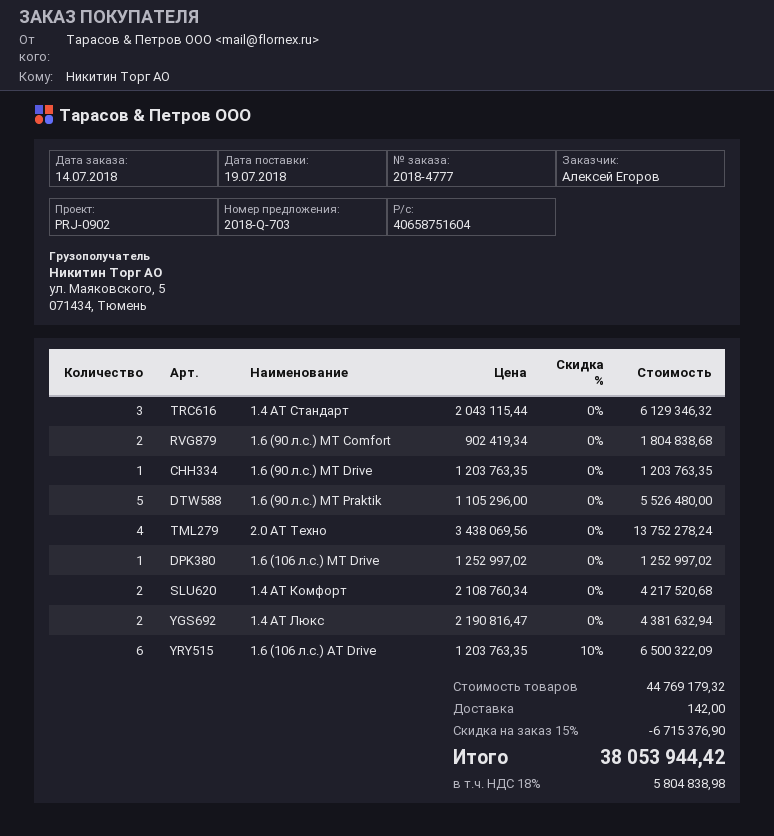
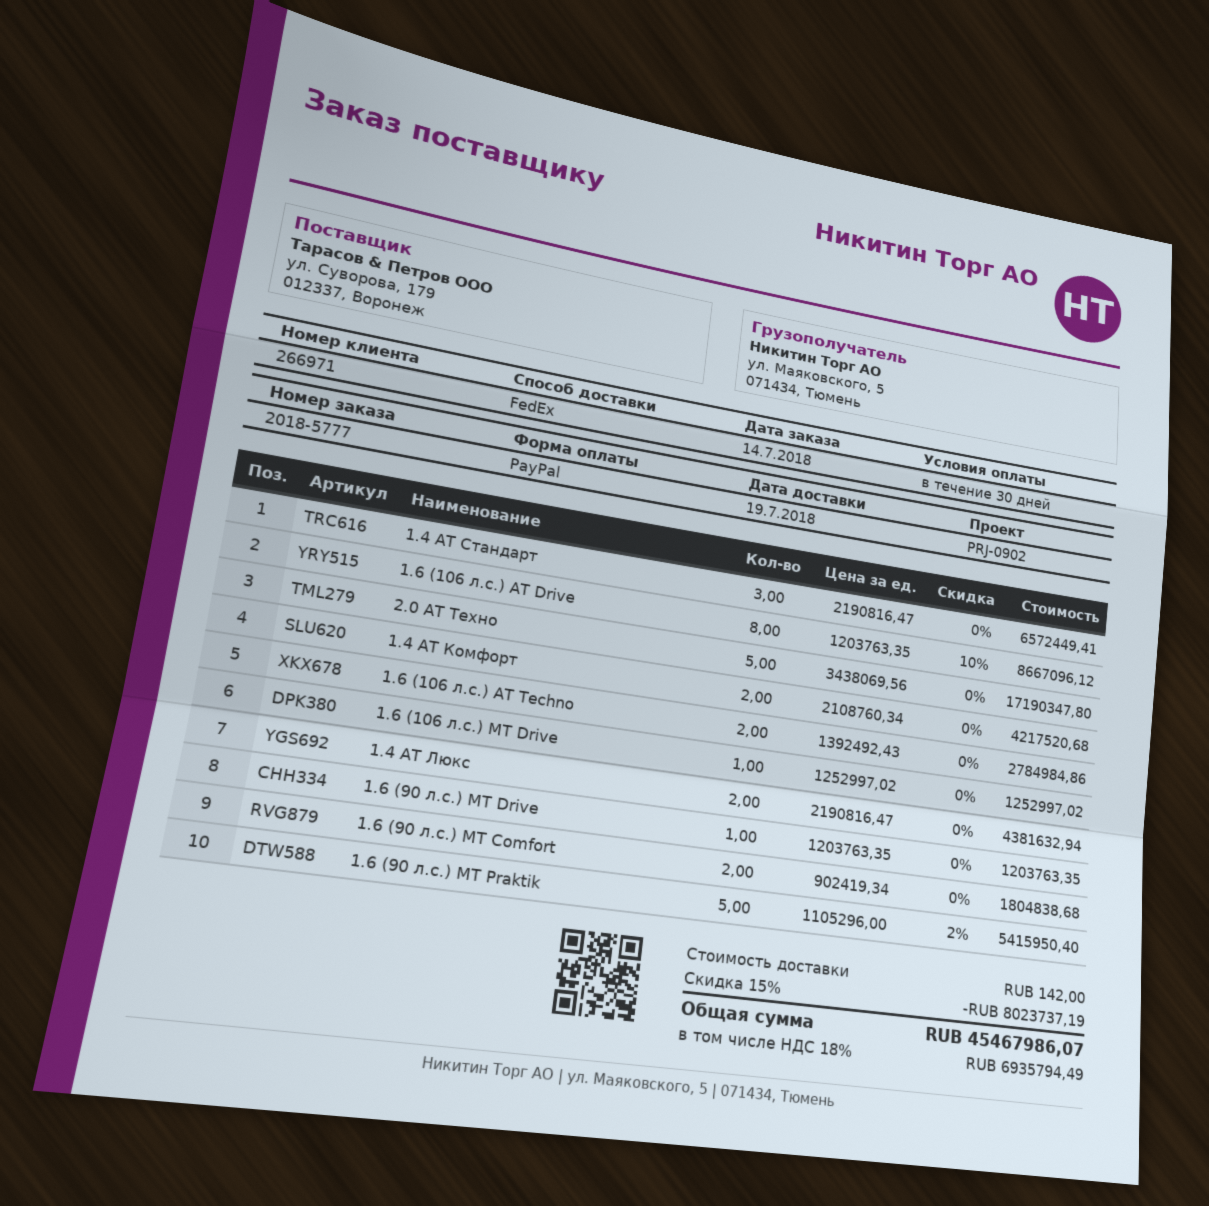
order number: 2018-4777 -> 2018-5777
1.4 AT Стандарт: 3 x 2043115.44 = 6129346.32 -> 3 x 2190816.47 = 6572449.41
1.6 (90 л.с.) MT Praktik: 5 x 1105296.00 = 5526480.00 -> 5 x 1105296.00 - 2% = 5415950.40
2.0 AT Техно: 4 x 3438069.56 = 13752278.24 -> 5 x 3438069.56 = 17190347.80
1.6 (106 л.с.) AT Drive: 6 x 1203763.35 - 10% = 6500322.09 -> 8 x 1203763.35 - 10% = 8667096.12
1.6 (106 л.с.) AT Techno: none -> 2 x 1392492.43 = 2784984.86
discount: 15% = 6715376.90 -> 15% = 8023737.19
tax: 18% = 5804838.98 -> 18% = 6935794.49
total: 38053944.42 -> 45467986.07

